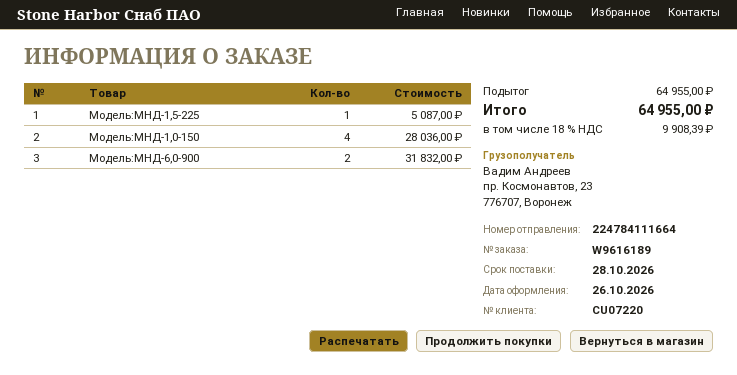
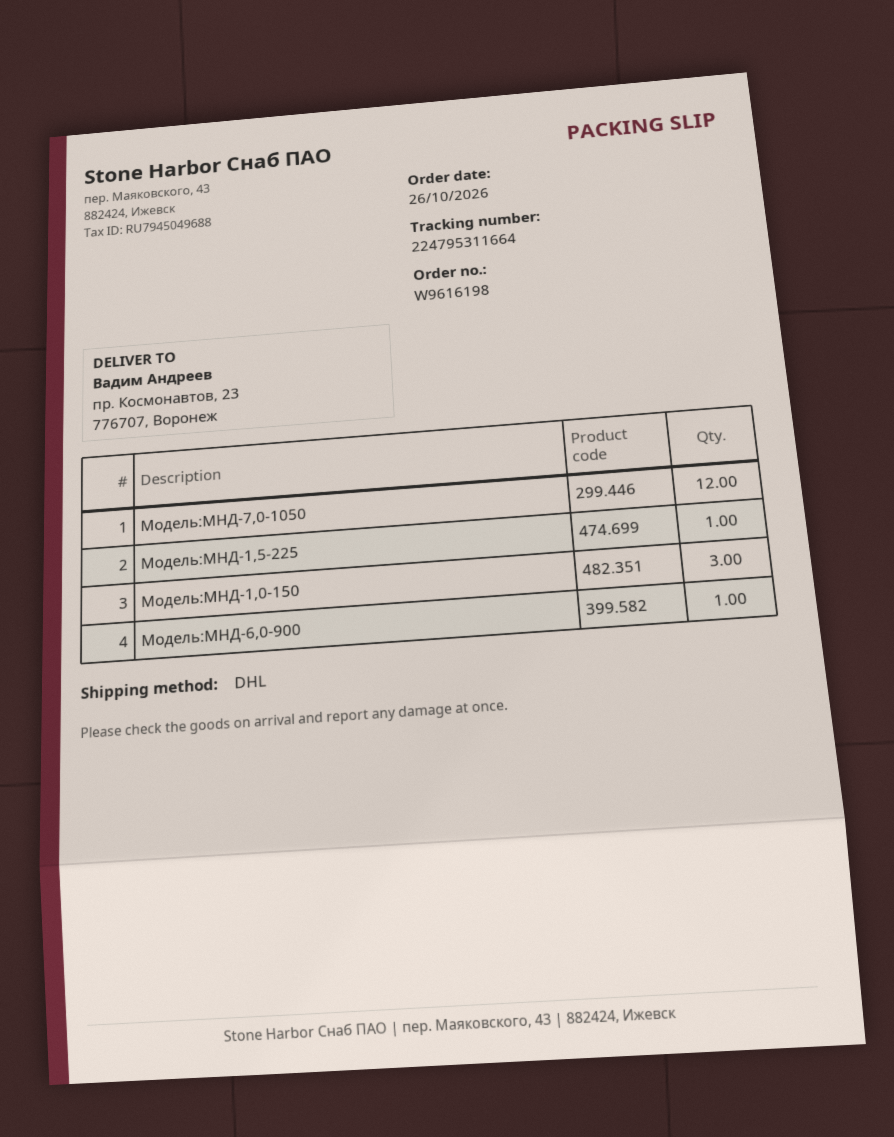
order number: W9616189 -> W9616198
tracking number: 224784111664 -> 224795311664
Модель:МНД-1,0-150: 4 -> 3
Модель:МНД-6,0-900: 2 -> 1
Модель:МНД-7,0-1050: none -> 12

